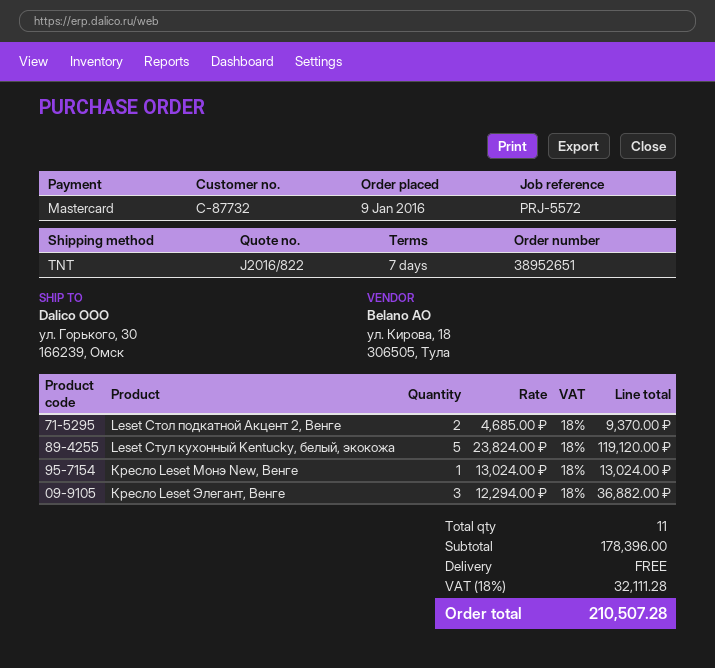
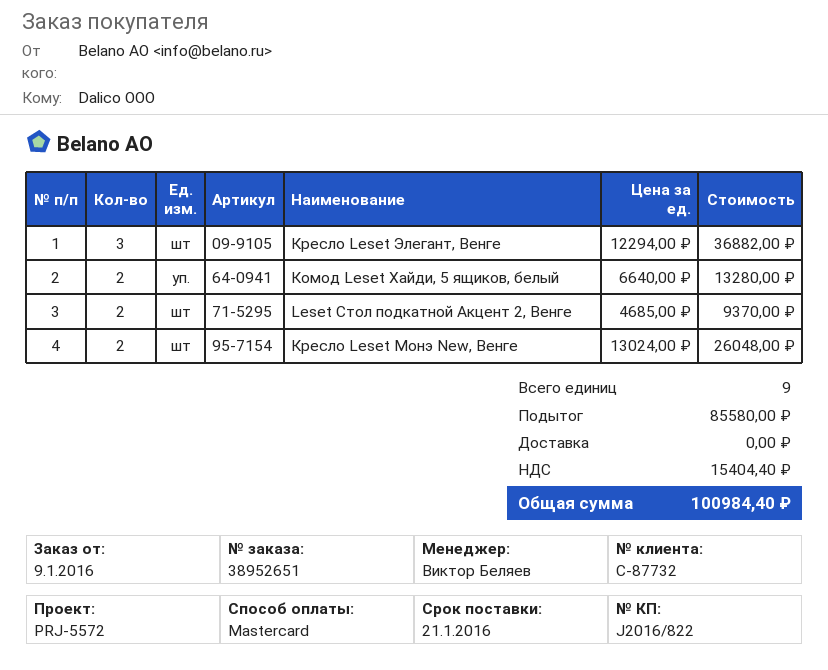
Leset Стул кухонный Kentucky, белый, экокожа: 5 x 23824.00 = 119120.00 -> none
Кресло Leset Монэ New, Венге: 1 x 13024.00 = 13024.00 -> 2 x 13024.00 = 26048.00
Комод Leset Хайди, 5 ящиков, белый: none -> 2 x 6640.00 = 13280.00
total quantity: 11 -> 9
subtotal: 178396.00 -> 85580.00
tax: 32111.28 -> 15404.40
total: 210507.28 -> 100984.40

